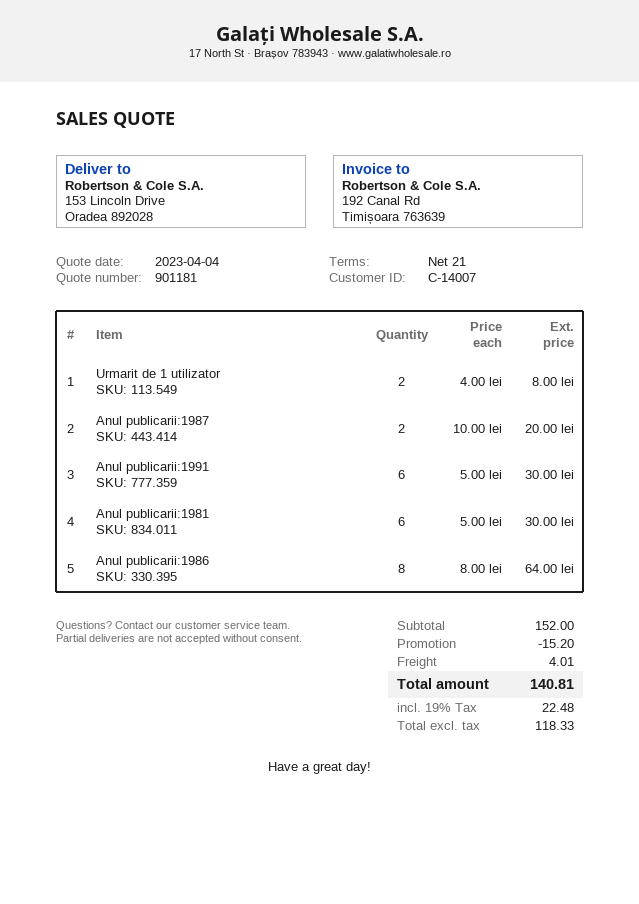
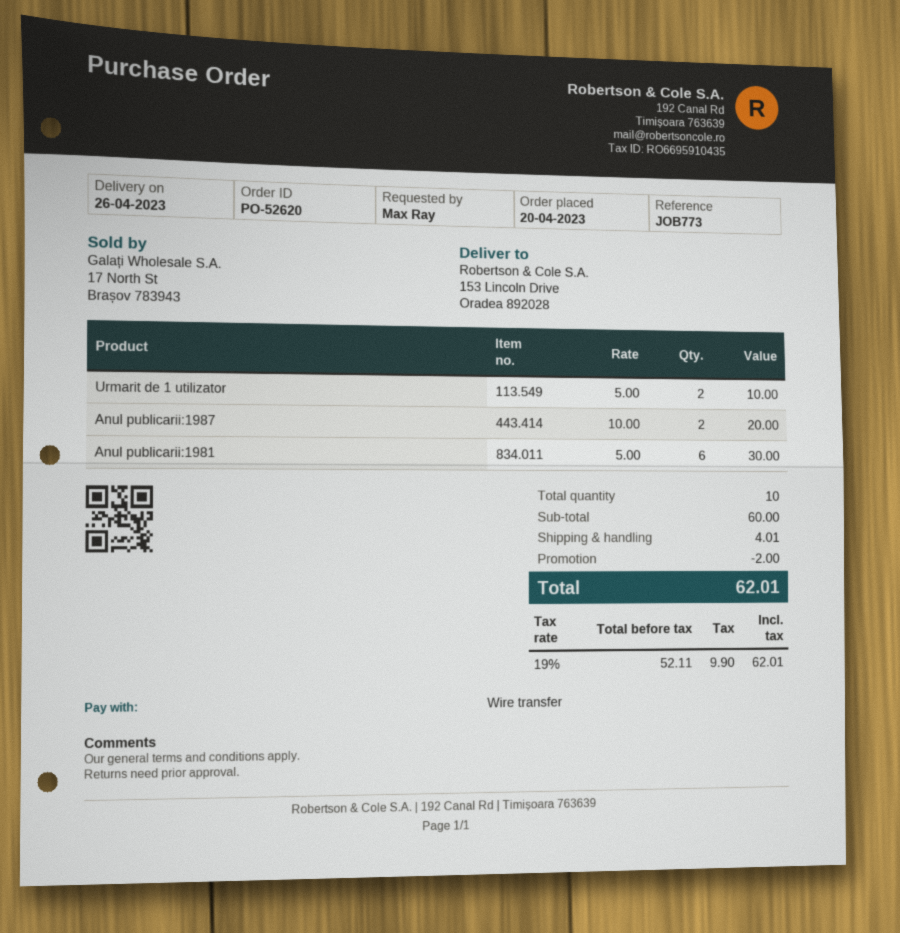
Urmarit de 1 utilizator: 2 x 4.00 = 8.00 -> 2 x 5.00 = 10.00
Anul publicarii:1991: 6 x 5.00 = 30.00 -> none
Anul publicarii:1986: 8 x 8.00 = 64.00 -> none
subtotal: 152.00 -> 60.00
discount: 15.20 -> 2.00
net: 118.33 -> 52.11
tax: 19% = 22.48 -> 19% = 9.90
total: 140.81 -> 62.01

